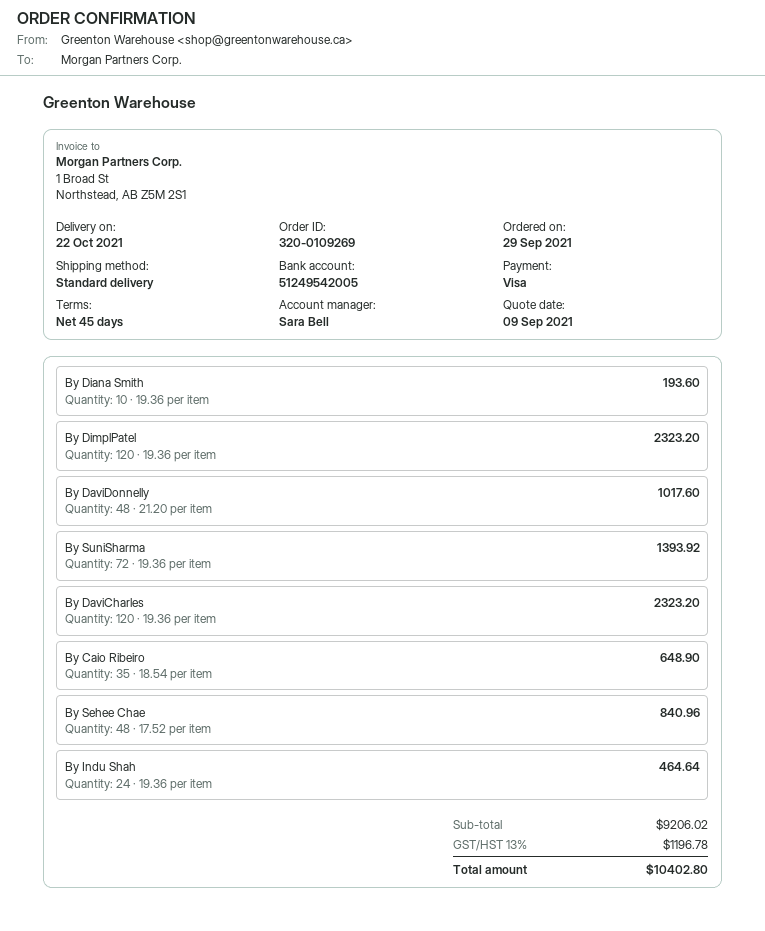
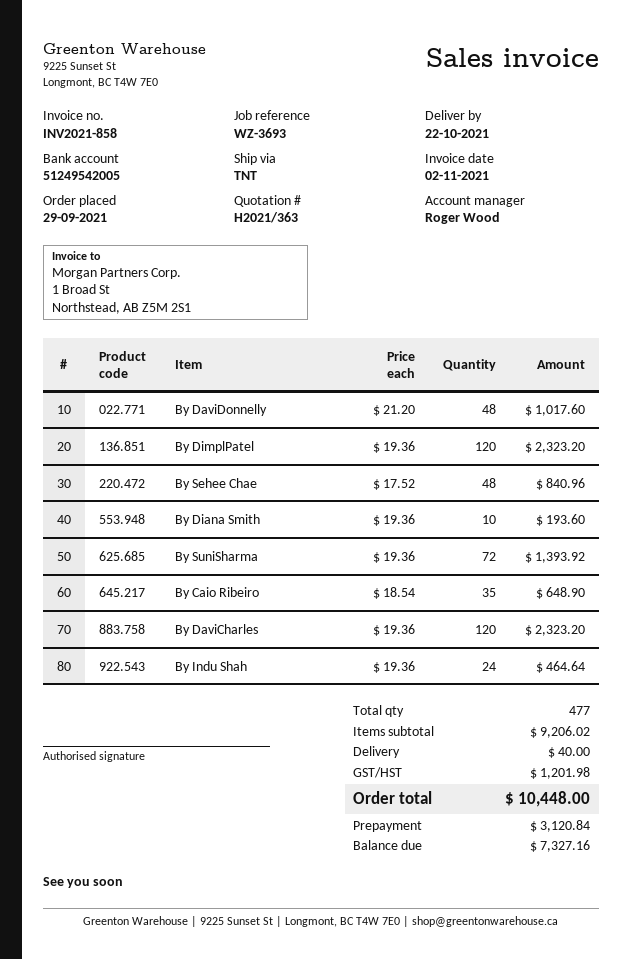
sales rep: Sara Bell -> Roger Wood
shipping method: standard -> TNT
shipping: none -> 40.00
tax: 1196.78 -> 1201.98
total: 10402.80 -> 10448.00

